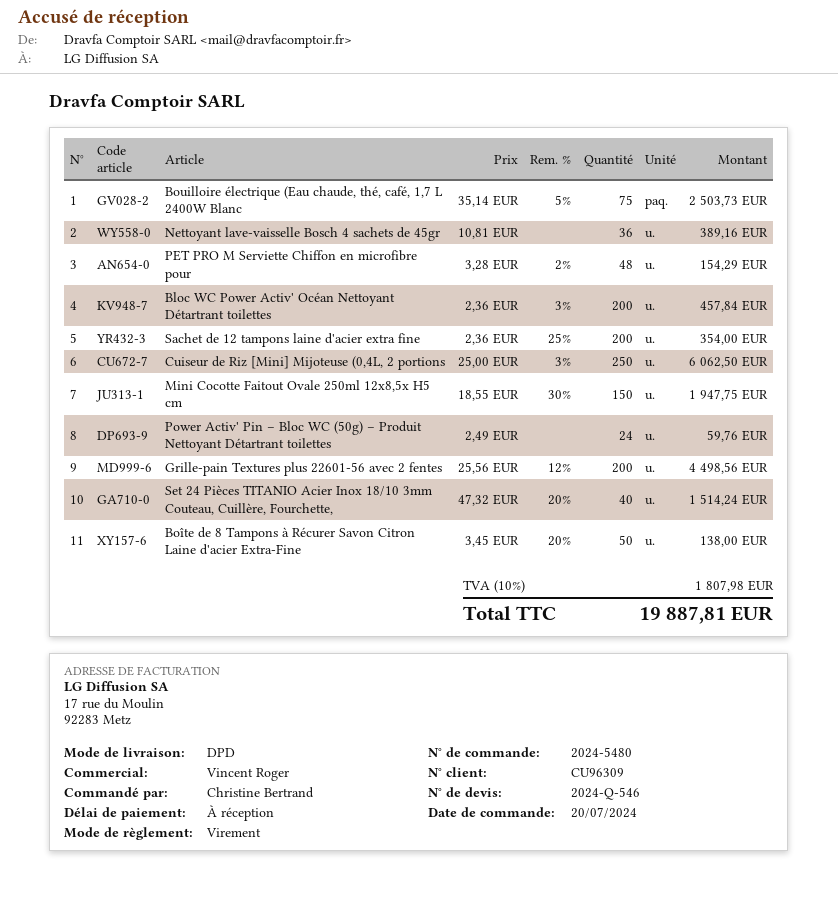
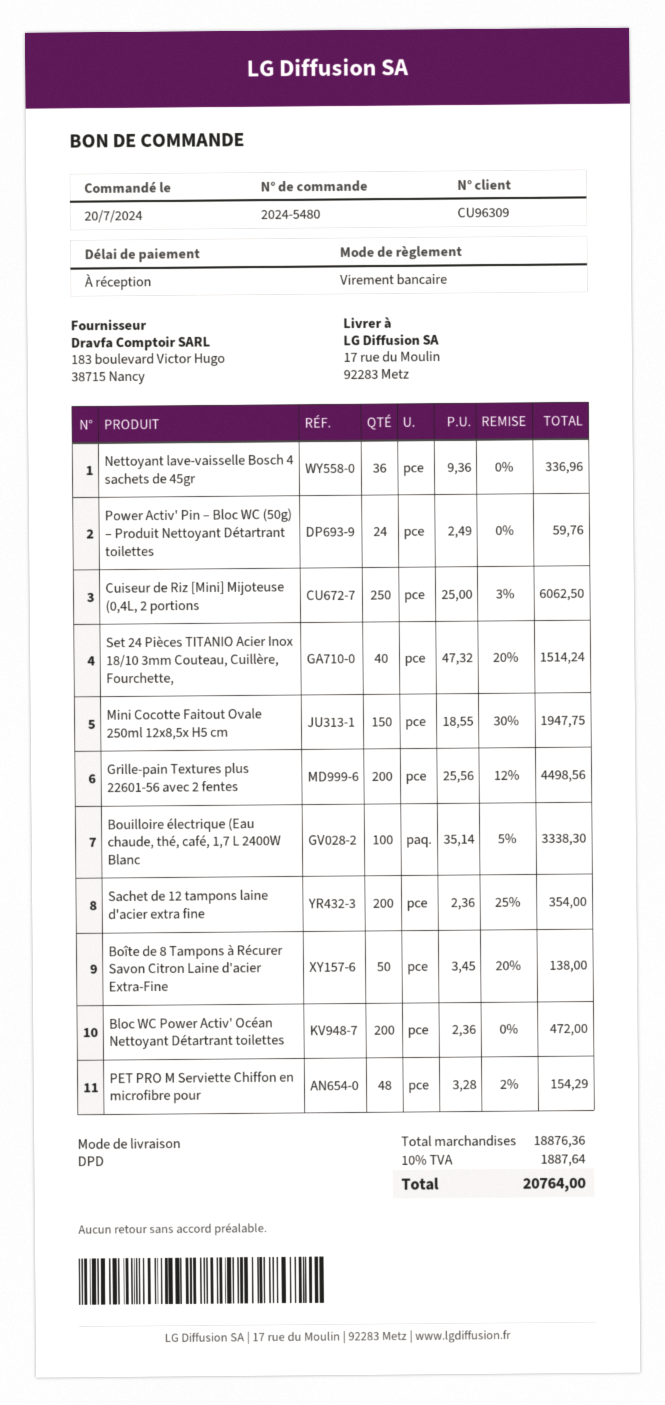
Bouilloire électrique (Eau chaude, thé, café, 1,7 L 2400W Blanc: 75 x 35.14 - 5% = 2503.73 -> 100 x 35.14 - 5% = 3338.30
Nettoyant lave-vaisselle Bosch 4 sachets de 45gr: 36 x 10.81 = 389.16 -> 36 x 9.36 = 336.96
Bloc WC Power Activ' Océan Nettoyant Détartrant toilettes: 200 x 2.36 - 3% = 457.84 -> 200 x 2.36 = 472.00
tax: 10% = 1807.98 -> 10% = 1887.64
total: 19887.81 -> 20764.00

